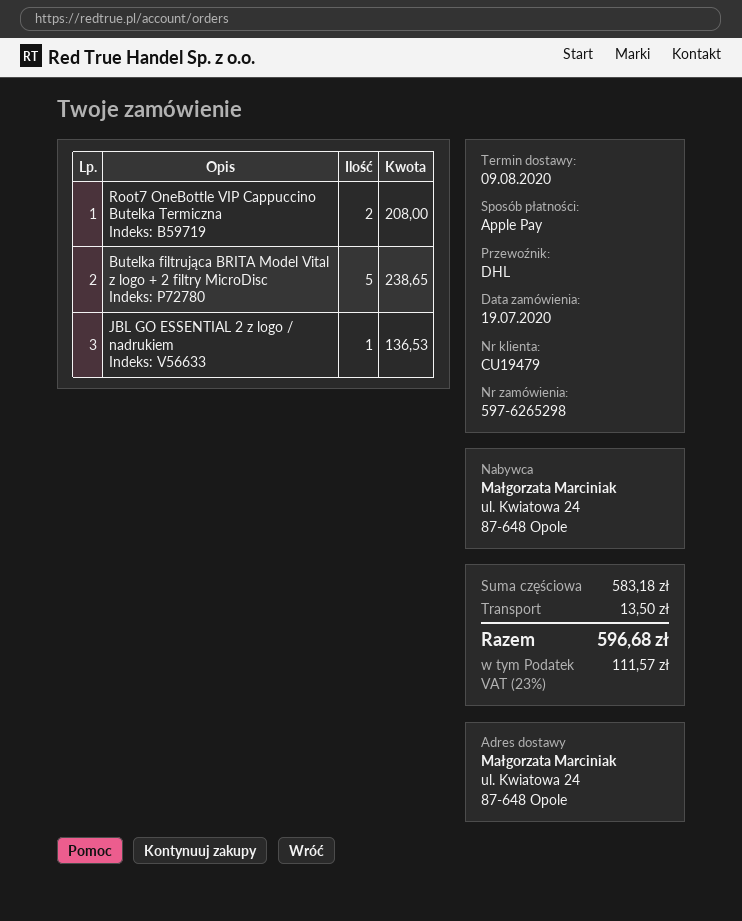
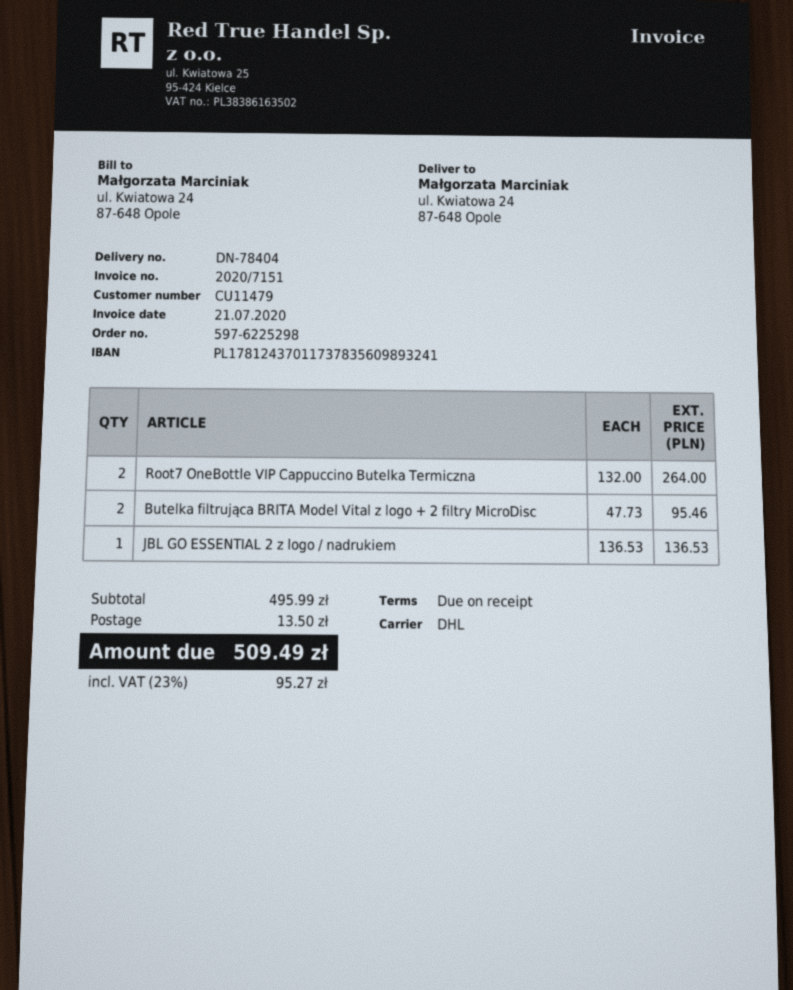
order number: 597-6265298 -> 597-6225298
customer number: CU19479 -> CU11479
Root7 OneBottle VIP Cappuccino Butelka Termiczna: 2 for 208.00 -> 2 for 264.00
Butelka filtrująca BRITA Model Vital z logo + 2 filtry MicroDisc: 5 for 238.65 -> 2 for 95.46
subtotal: 583.18 -> 495.99
tax: 23% = 111.57 -> 23% = 95.27
total: 596.68 -> 509.49

